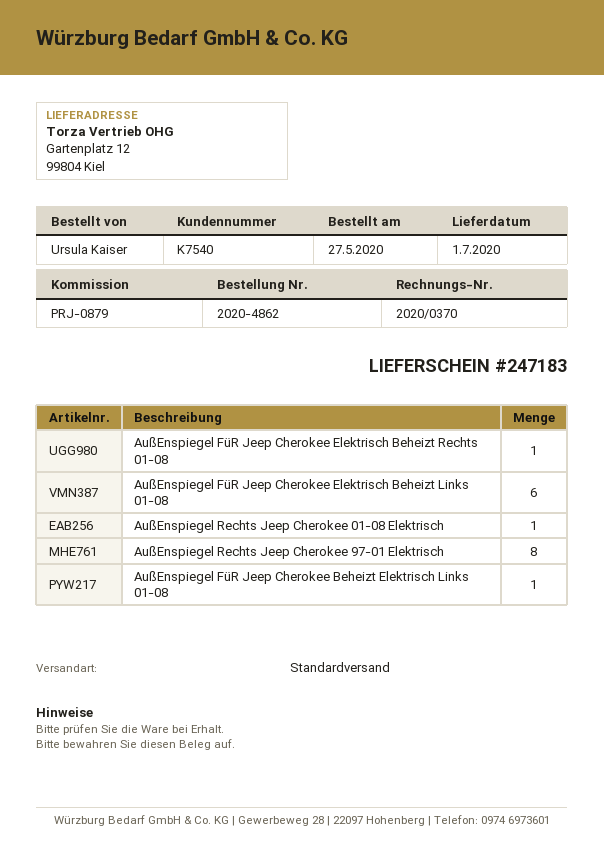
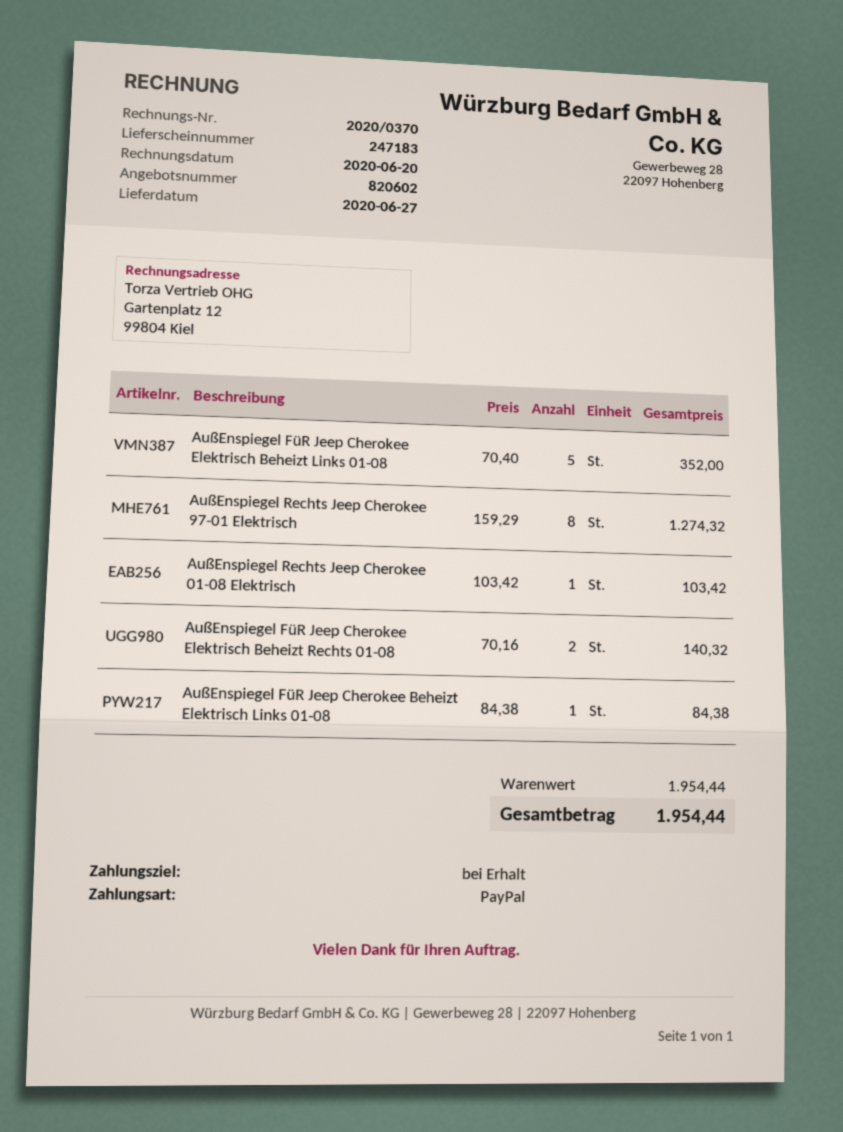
delivery date: 2020-07-01 -> 2020-06-27
AußEnspiegel FüR Jeep Cherokee Elektrisch Beheizt Rechts 01-08: 1 -> 2
AußEnspiegel FüR Jeep Cherokee Elektrisch Beheizt Links 01-08: 6 -> 5

